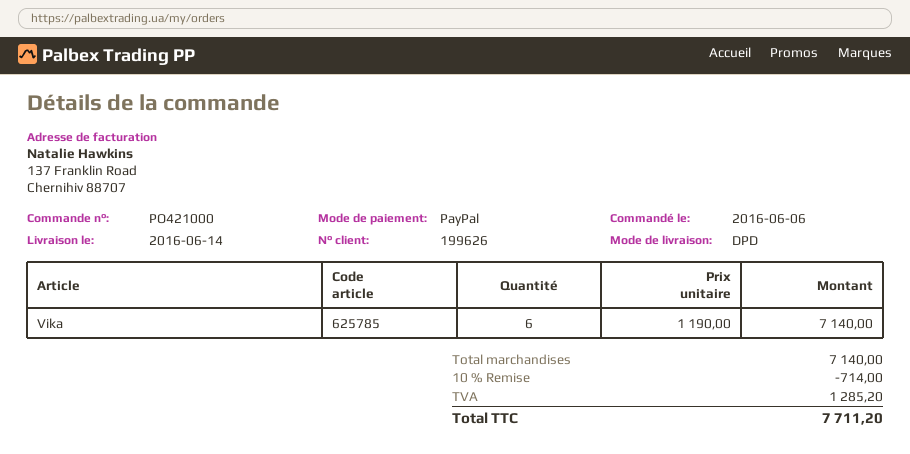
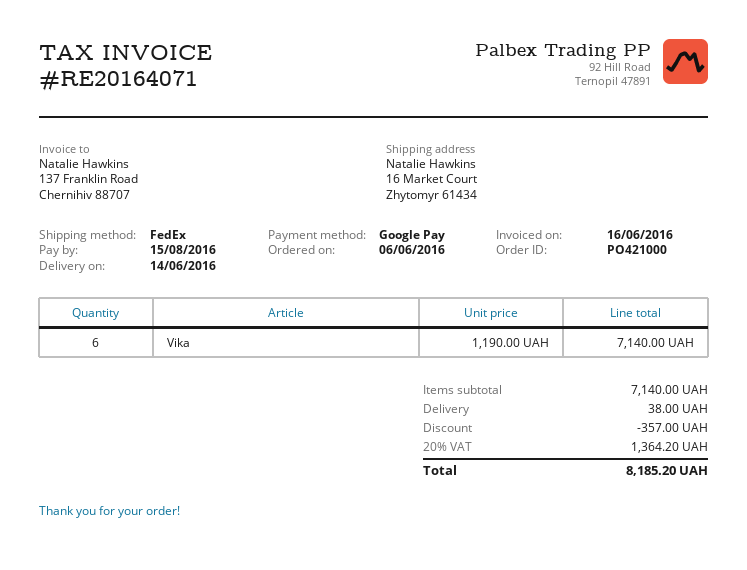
payment method: PayPal -> Google Pay
shipping method: DPD -> FedEx
discount: 714.00 -> 357.00
shipping: none -> 38.00
tax: 1285.20 -> 1364.20
total: 7711.20 -> 8185.20

